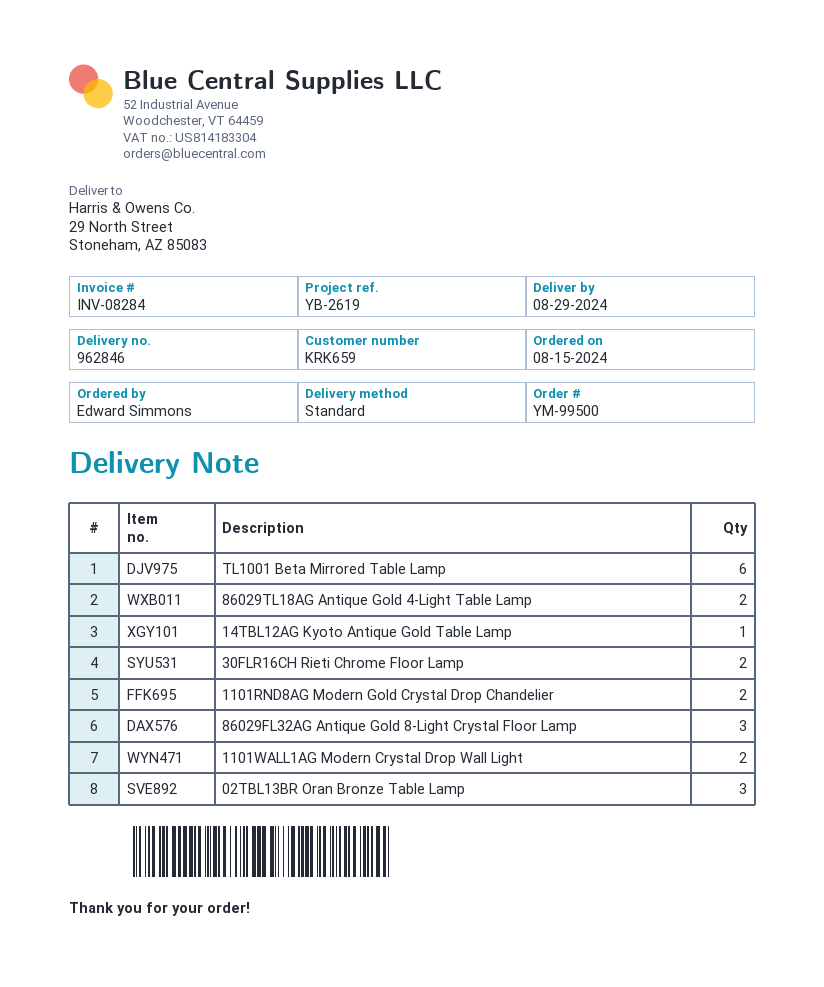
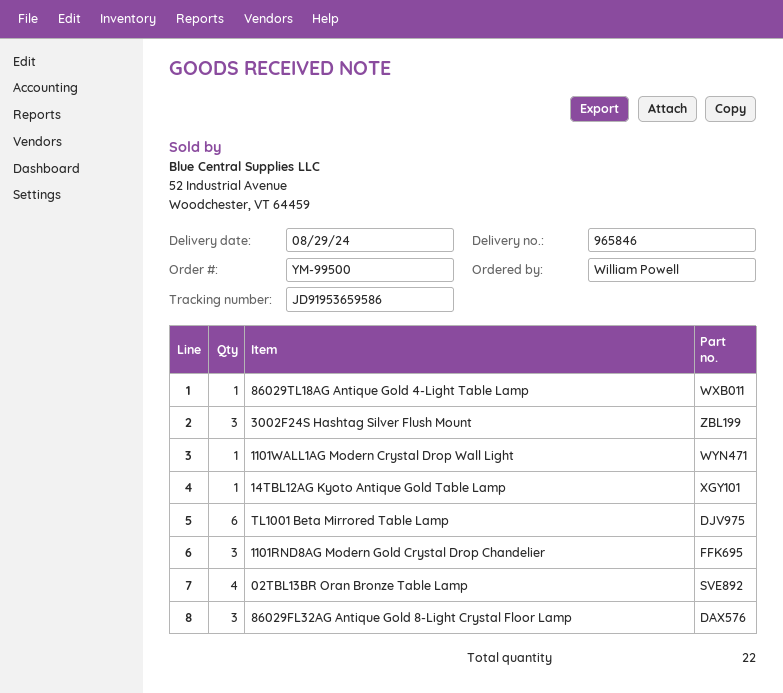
delivery note number: 962846 -> 965846
ordered by: Edward Simmons -> William Powell
86029TL18AG Antique Gold 4-Light Table Lamp: 2 -> 1
30FLR16CH Rieti Chrome Floor Lamp: 2 -> none
1101RND8AG Modern Gold Crystal Drop Chandelier: 2 -> 3
1101WALL1AG Modern Crystal Drop Wall Light: 2 -> 1
02TBL13BR Oran Bronze Table Lamp: 3 -> 4
3002F24S Hashtag Silver Flush Mount: none -> 3

